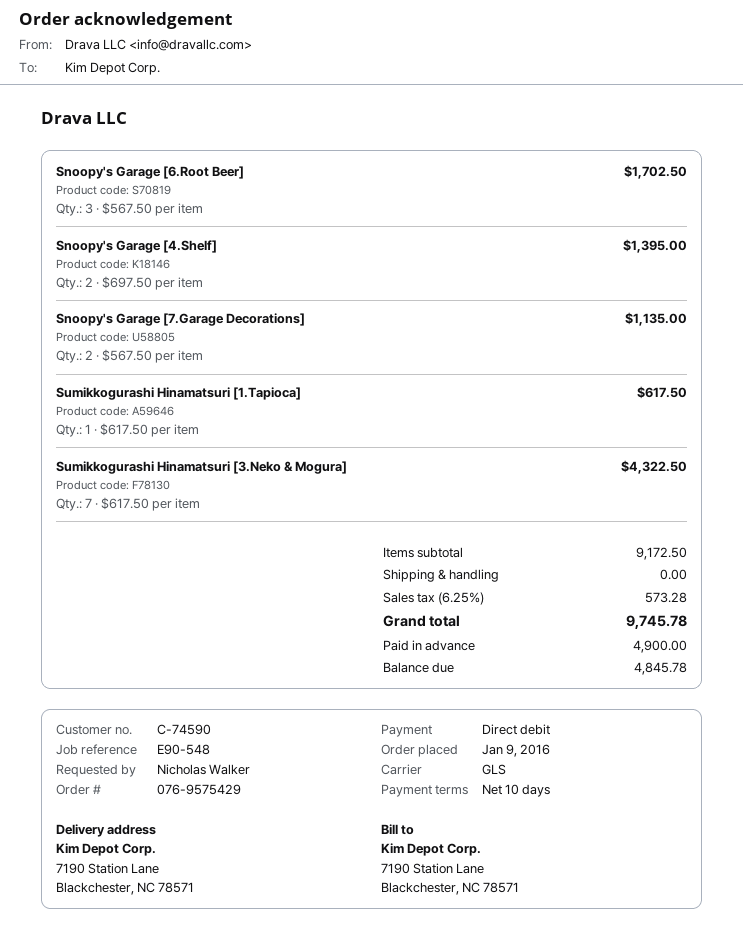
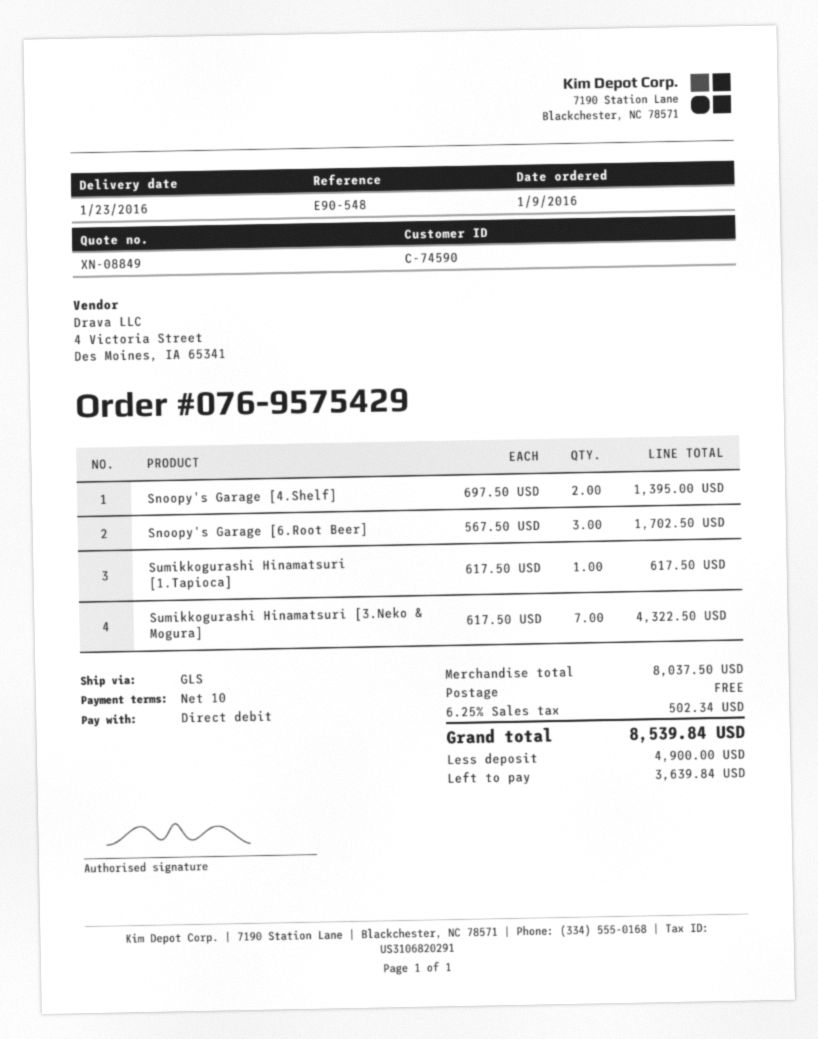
Snoopy's Garage [7.Garage Decorations]: 2 x 567.50 = 1135.00 -> none
subtotal: 9172.50 -> 8037.50
tax: 6.25% = 573.28 -> 6.25% = 502.34
total: 9745.78 -> 8539.84
balance: 4845.78 -> 3639.84

